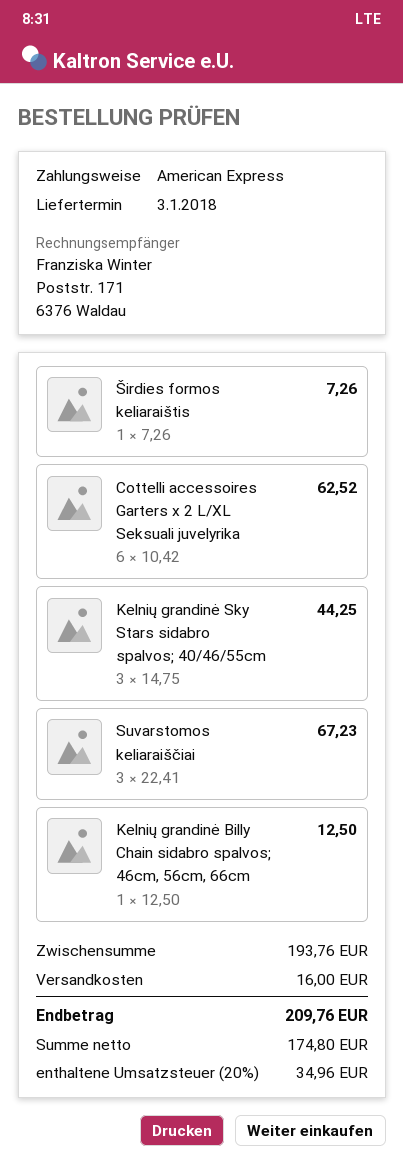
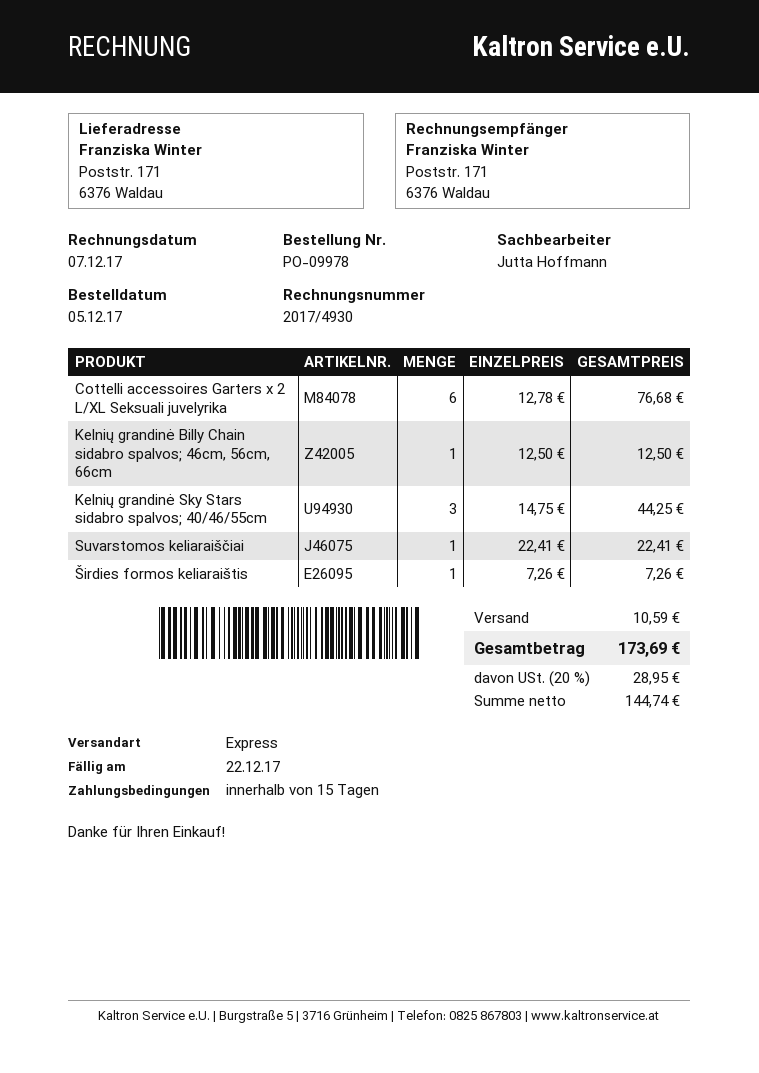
Cottelli accessoires Garters x 2 L/XL Seksuali juvelyrika: 6 x 10.42 = 62.52 -> 6 x 12.78 = 76.68
Suvarstomos keliaraiščiai: 3 x 22.41 = 67.23 -> 1 x 22.41 = 22.41
shipping: 16.00 -> 10.59
net: 174.80 -> 144.74
tax: 20% = 34.96 -> 20% = 28.95
total: 209.76 -> 173.69

